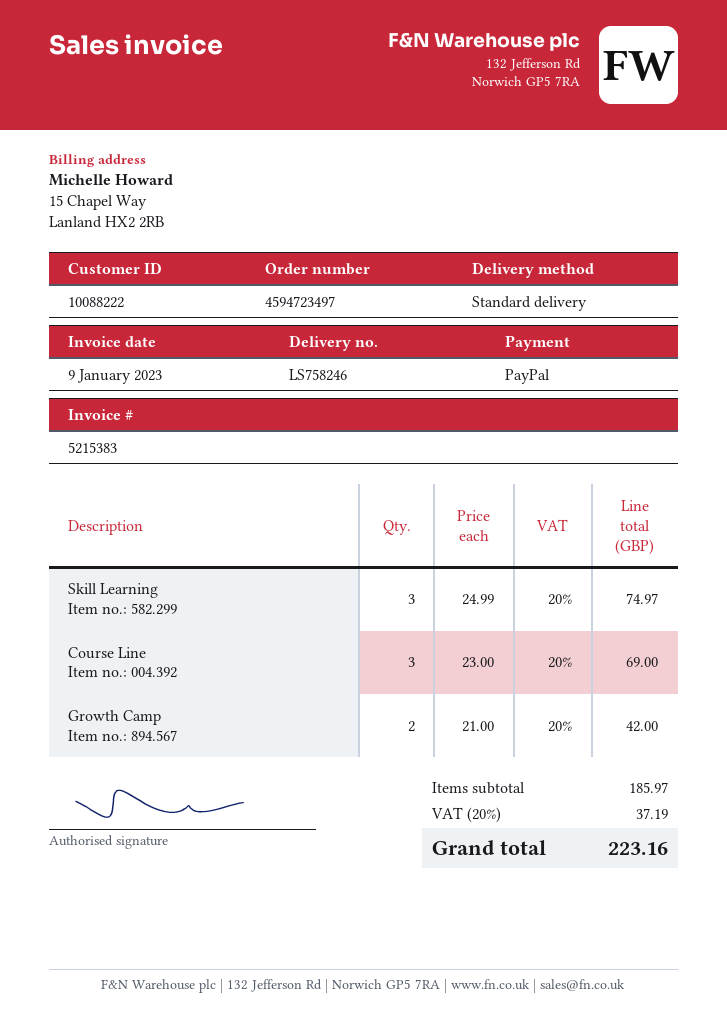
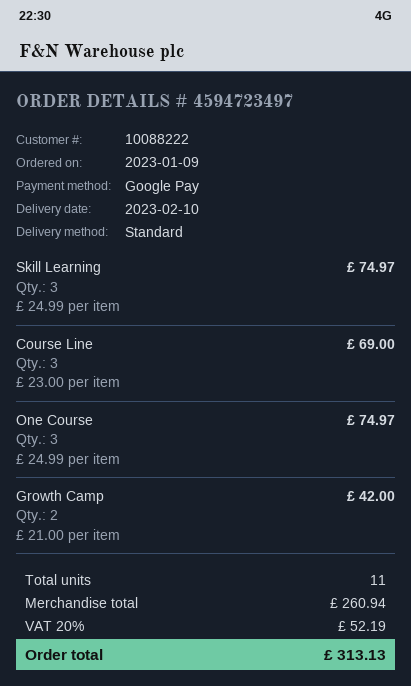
payment method: PayPal -> Google Pay
One Course: none -> 3 x 24.99 = 74.97
subtotal: 185.97 -> 260.94
tax: 20% = 37.19 -> 20% = 52.19
total: 223.16 -> 313.13

